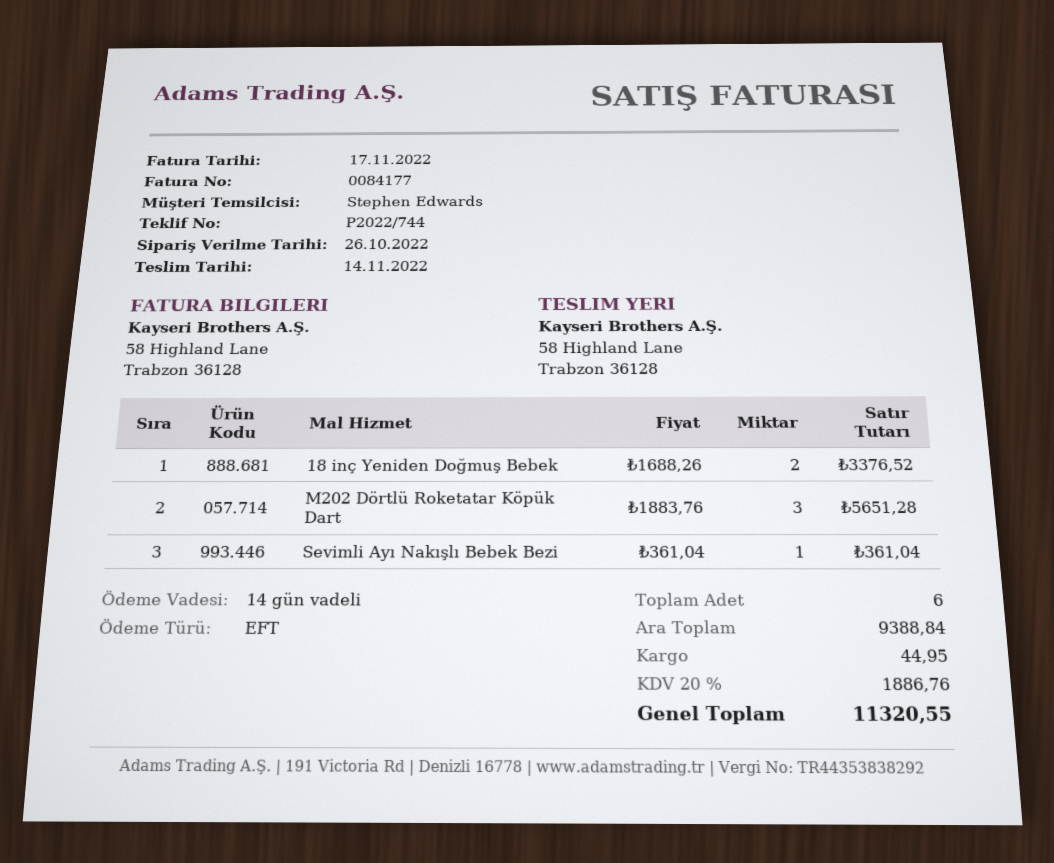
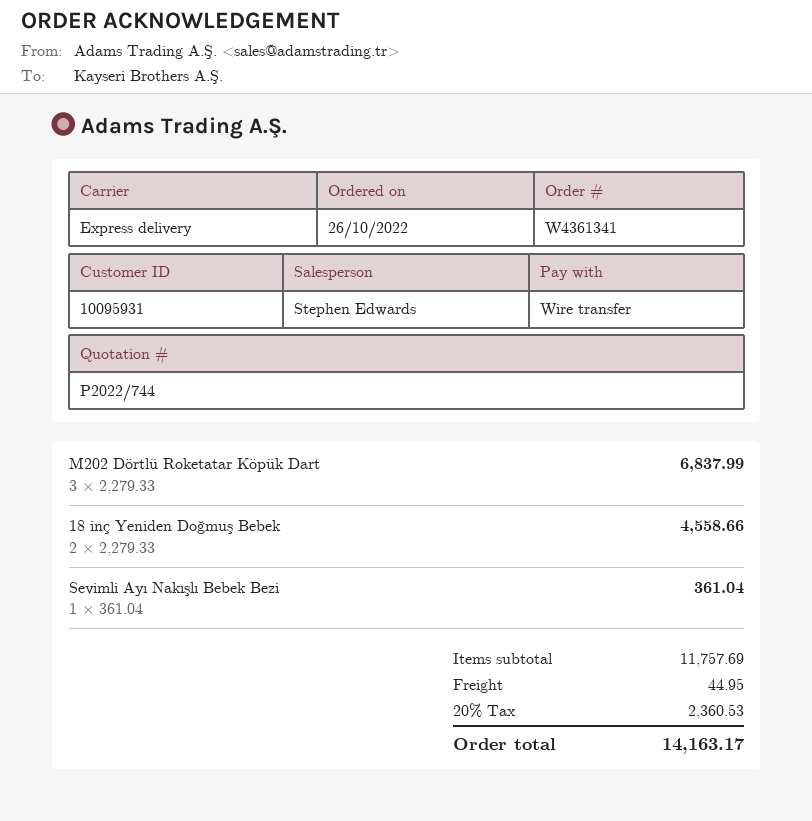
18 inç Yeniden Doğmuş Bebek: 2 x 1688.26 = 3376.52 -> 2 x 2279.33 = 4558.66
M202 Dörtlü Roketatar Köpük Dart: 3 x 1883.76 = 5651.28 -> 3 x 2279.33 = 6837.99
subtotal: 9388.84 -> 11757.69
tax: 20% = 1886.76 -> 20% = 2360.53
total: 11320.55 -> 14163.17

